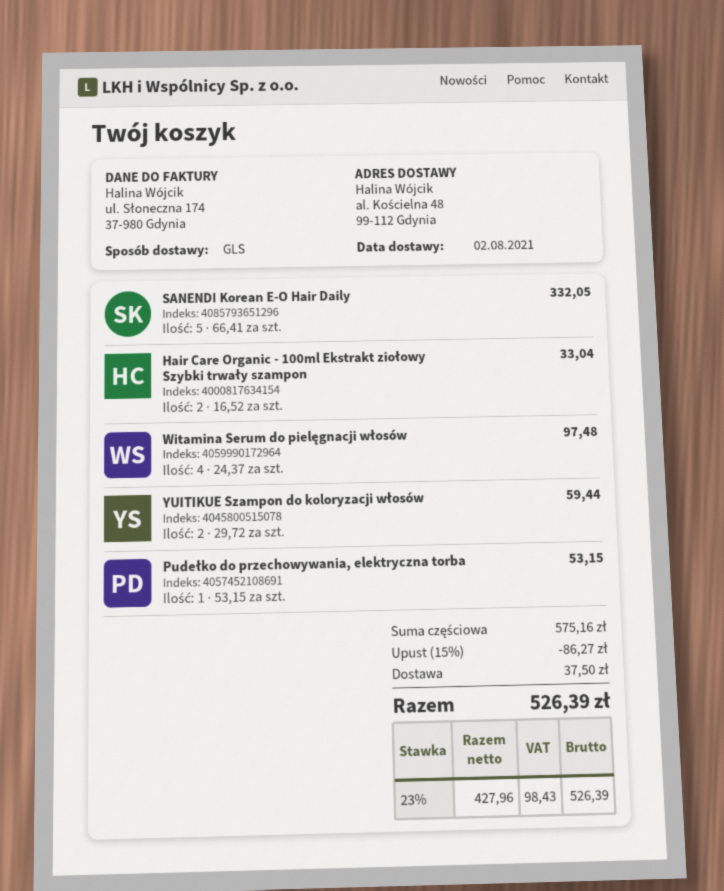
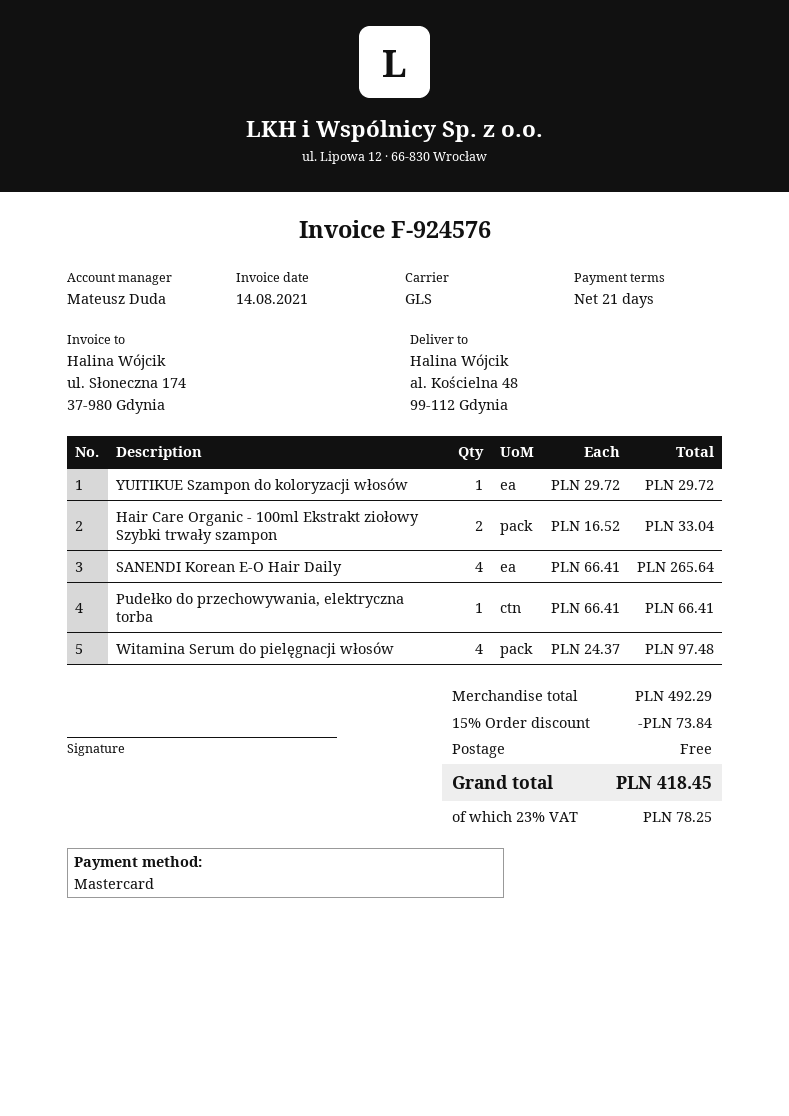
SANENDI Korean E-O Hair Daily: 5 x 66.41 = 332.05 -> 4 x 66.41 = 265.64
YUITIKUE Szampon do koloryzacji włosów: 2 x 29.72 = 59.44 -> 1 x 29.72 = 29.72
Pudełko do przechowywania, elektryczna torba: 1 x 53.15 = 53.15 -> 1 x 66.41 = 66.41
subtotal: 575.16 -> 492.29
discount: 15% = 86.27 -> 15% = 73.84
shipping: 37.50 -> 0.00
tax: 23% = 98.43 -> 23% = 78.25
total: 526.39 -> 418.45

